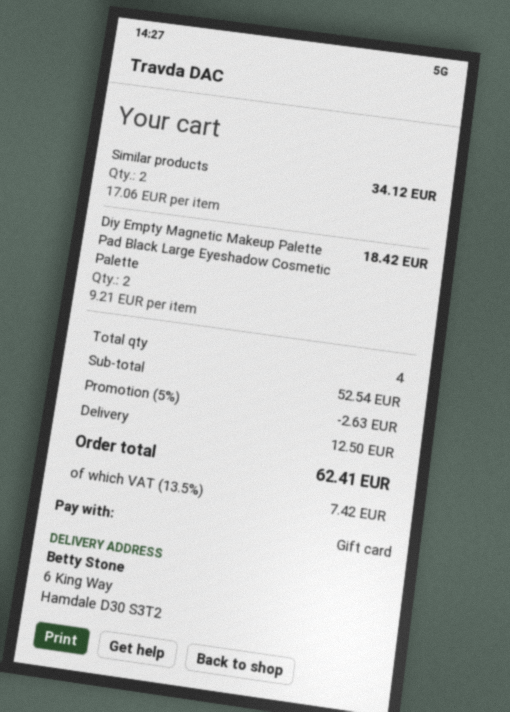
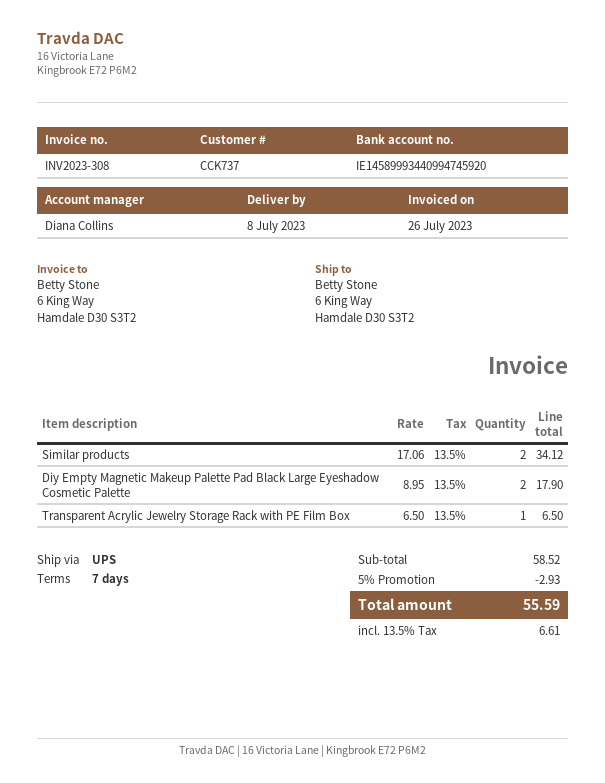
Diy Empty Magnetic Makeup Palette Pad Black Large Eyeshadow Cosmetic Palette: 2 x 9.21 = 18.42 -> 2 x 8.95 = 17.90
Transparent Acrylic Jewelry Storage Rack with PE Film Box: none -> 1 x 6.50 = 6.50
subtotal: 52.54 -> 58.52
discount: 5% = 2.63 -> 5% = 2.93
shipping: 12.50 -> none
tax: 13.5% = 7.42 -> 13.5% = 6.61
total: 62.41 -> 55.59

